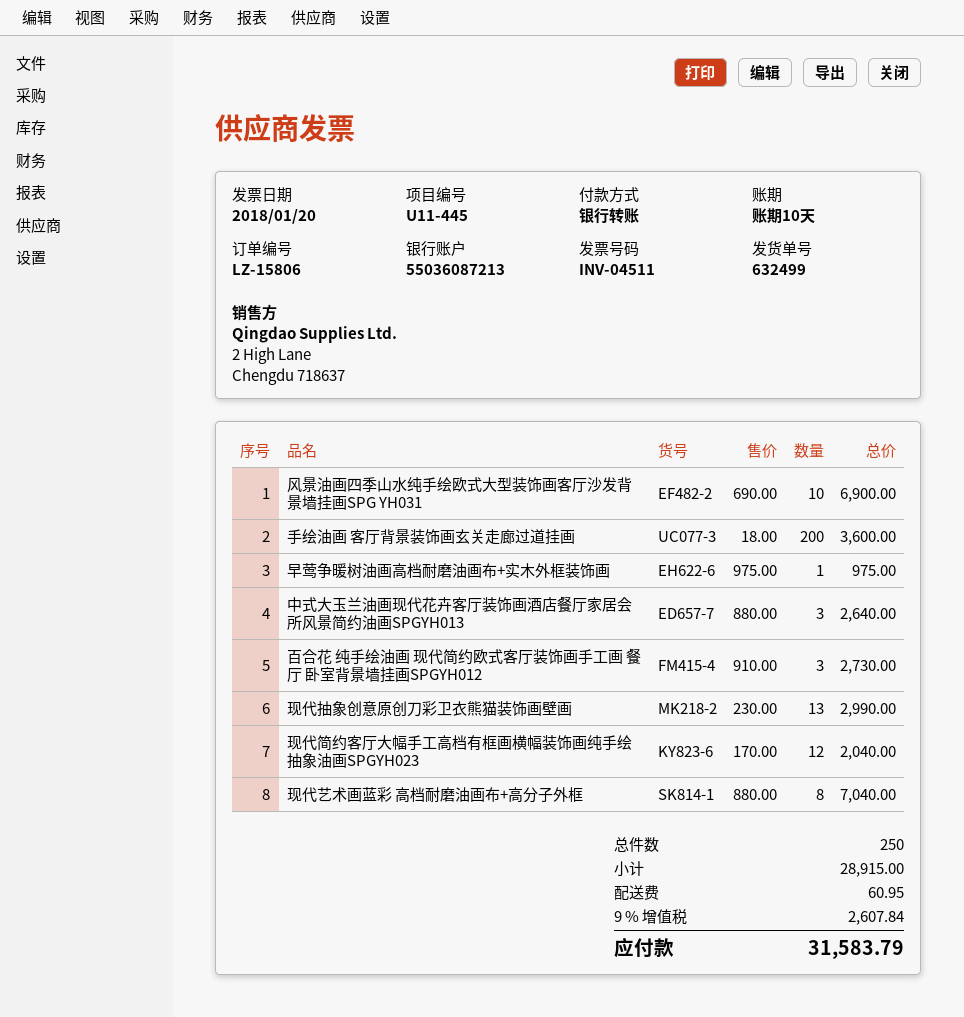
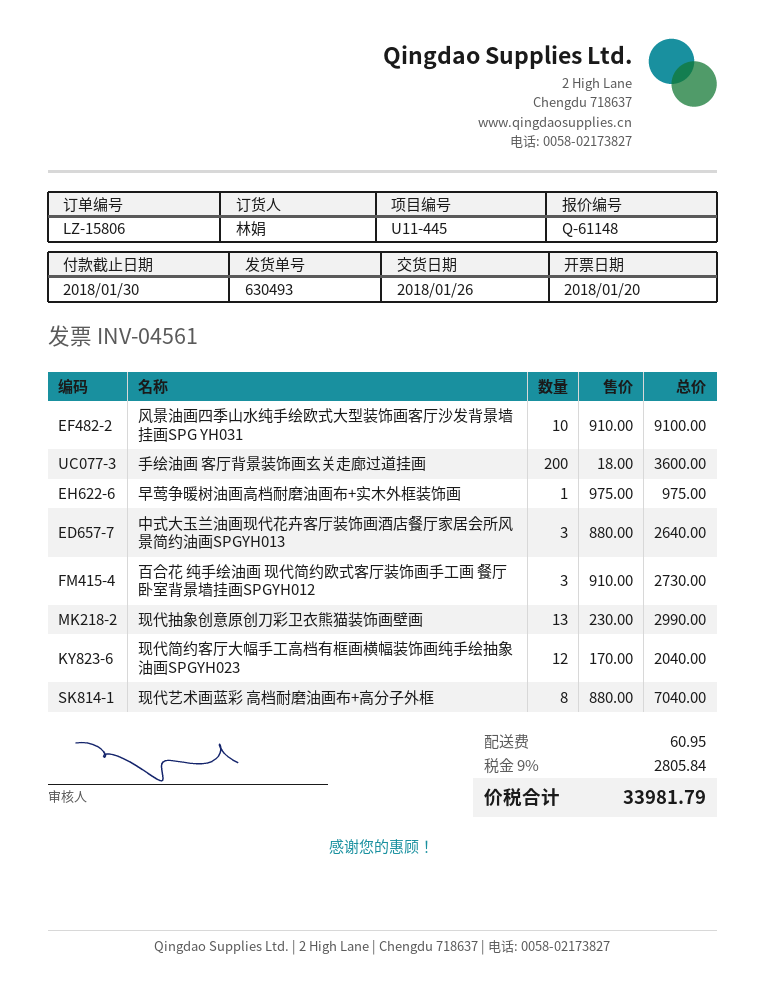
delivery note number: 632499 -> 630493
invoice number: INV-04511 -> INV-04561
风景油画四季山水纯手绘欧式大型装饰画客厅沙发背景墙挂画SPG YH031: 10 x 690.00 = 6900.00 -> 10 x 910.00 = 9100.00
tax: 9% = 2607.84 -> 9% = 2805.84
total: 31583.79 -> 33981.79

